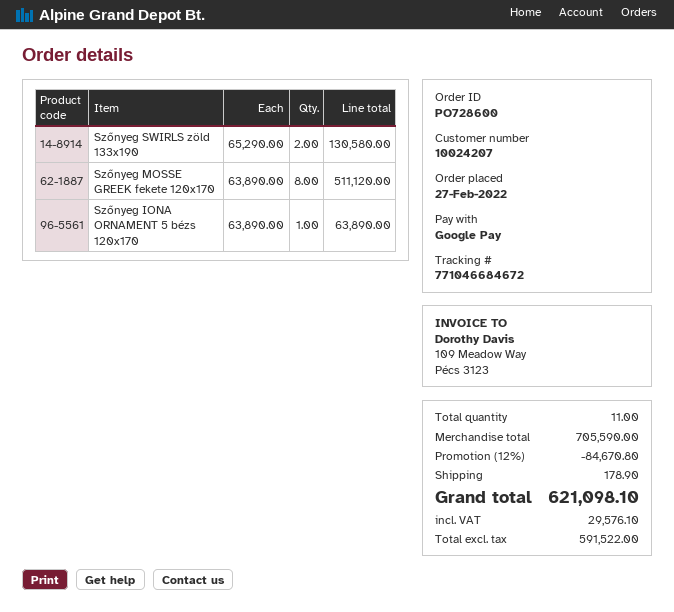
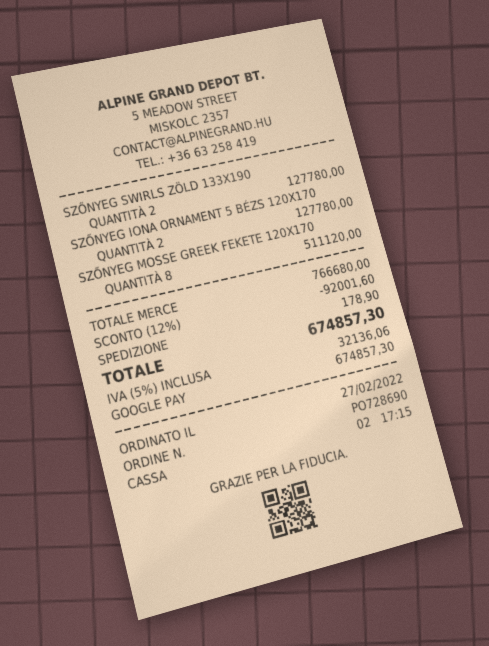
order number: PO728600 -> PO728690
Szőnyeg SWIRLS zöld 133x190: 2 for 130580.00 -> 2 for 127780.00
Szőnyeg IONA ORNAMENT 5 bézs 120x170: 1 for 63890.00 -> 2 for 127780.00
subtotal: 705590.00 -> 766680.00
discount: 12% = 84670.80 -> 12% = 92001.60
tax: 29576.10 -> 32136.06
total: 621098.10 -> 674857.30

